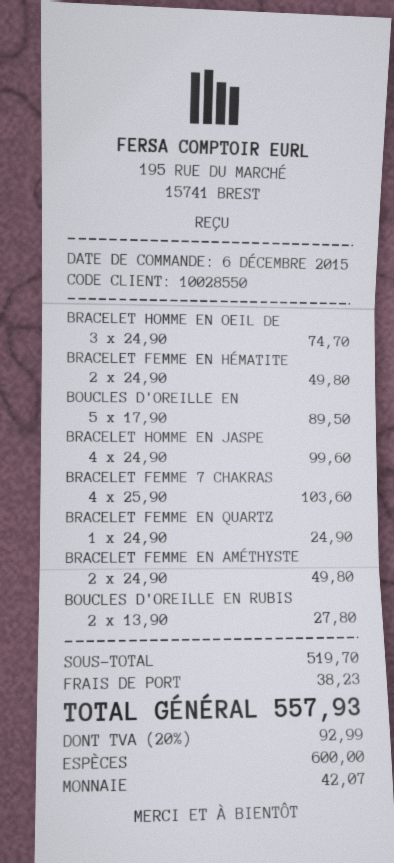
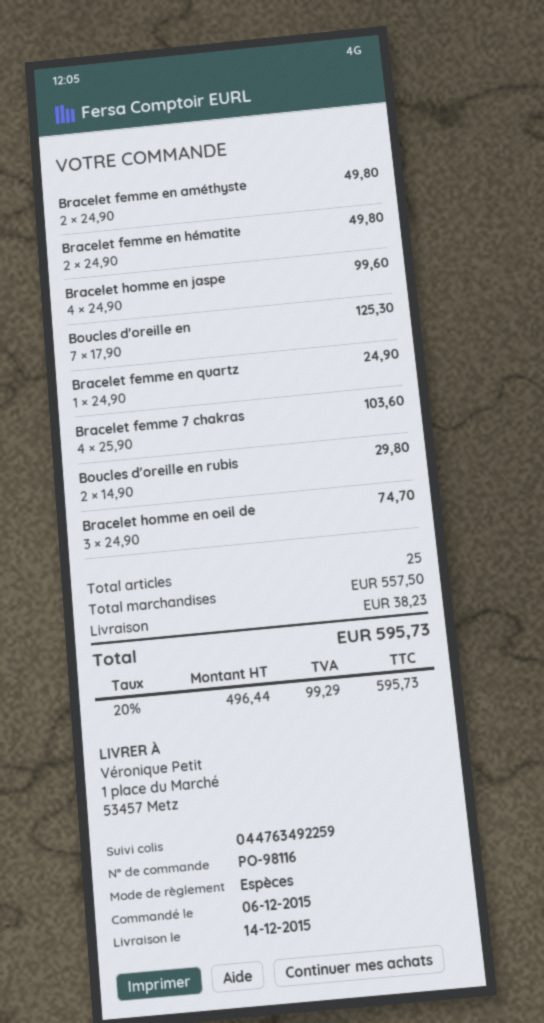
BOUCLES D'OREILLE EN: 5 x 17.90 = 89.50 -> 7 x 17.90 = 125.30
BOUCLES D'OREILLE EN RUBIS: 2 x 13.90 = 27.80 -> 2 x 14.90 = 29.80
subtotal: 519.70 -> 557.50
tax: 20% = 92.99 -> 20% = 99.29
total: 557.93 -> 595.73

